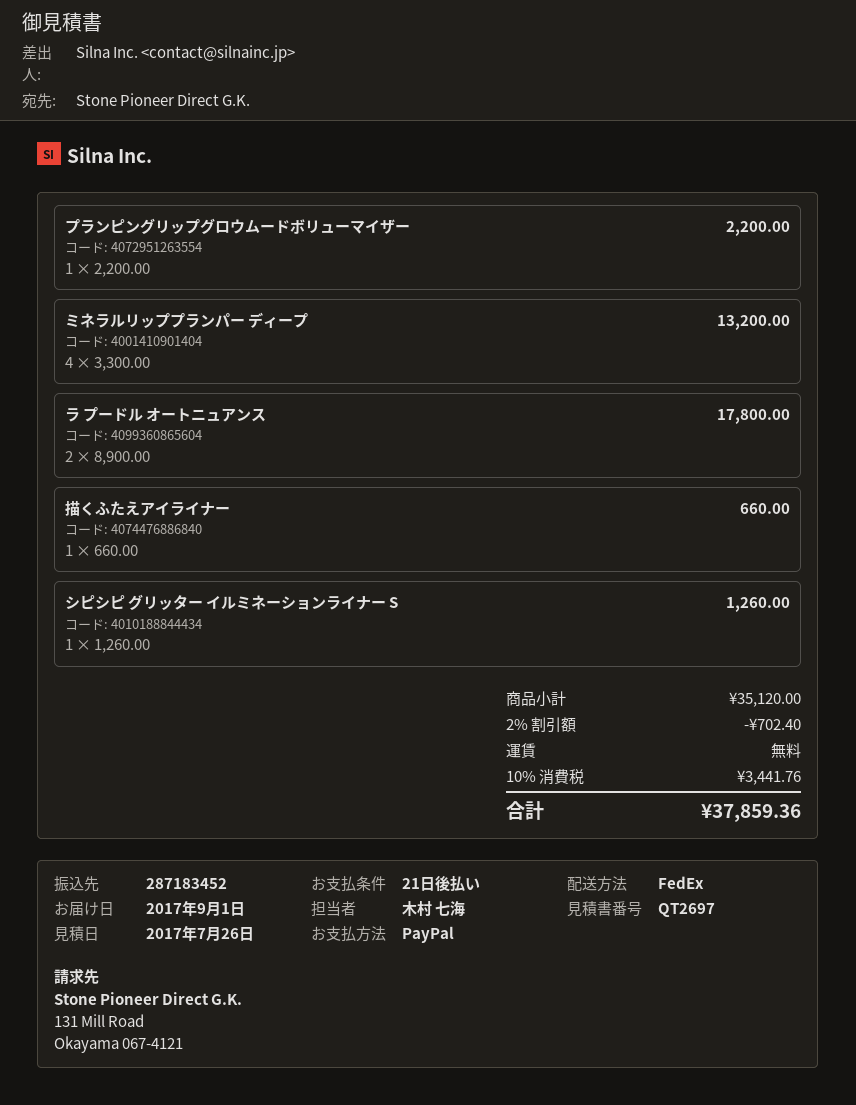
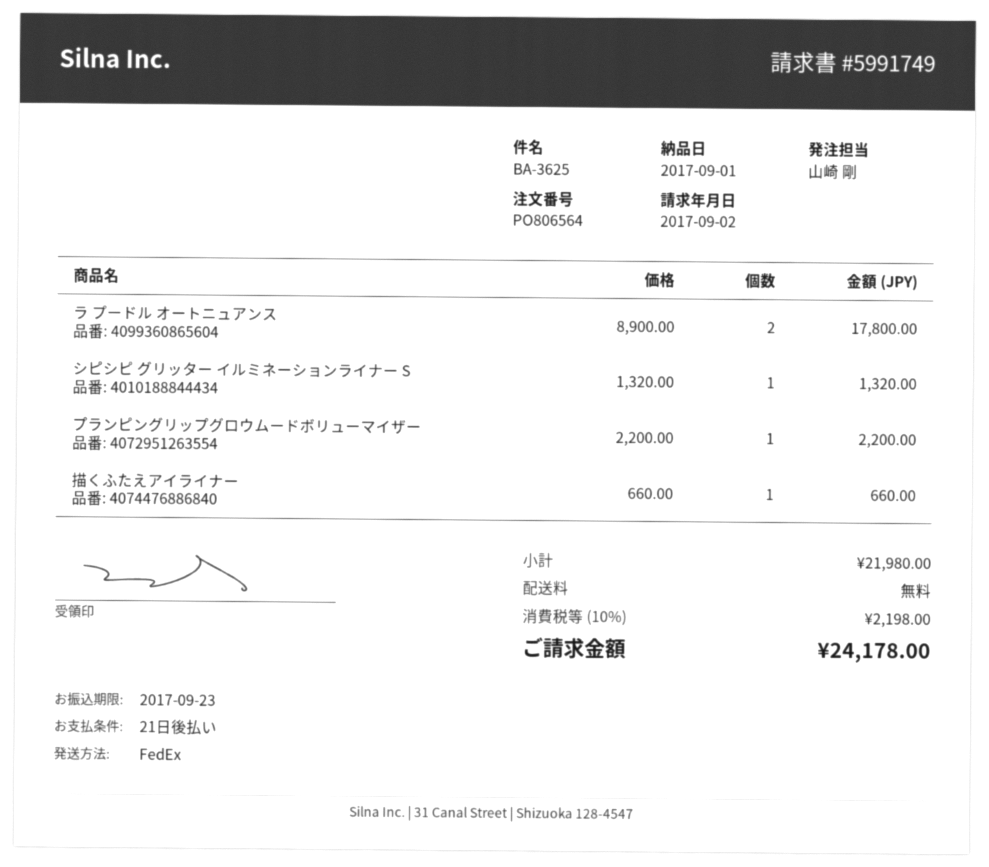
ミネラルリッププランパー ディープ: 4 x 3300.00 = 13200.00 -> none
シピシピ グリッター イルミネーションライナー S: 1 x 1260.00 = 1260.00 -> 1 x 1320.00 = 1320.00
subtotal: 35120.00 -> 21980.00
discount: 2% = 702.40 -> none
tax: 10% = 3441.76 -> 10% = 2198.00
total: 37859.36 -> 24178.00

